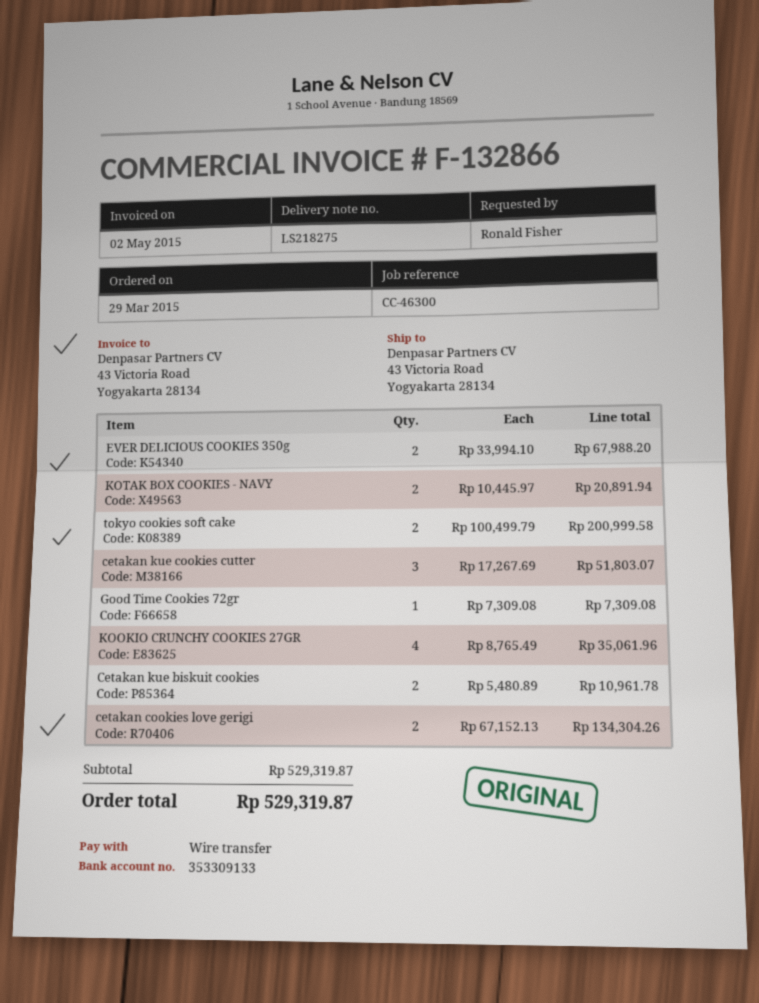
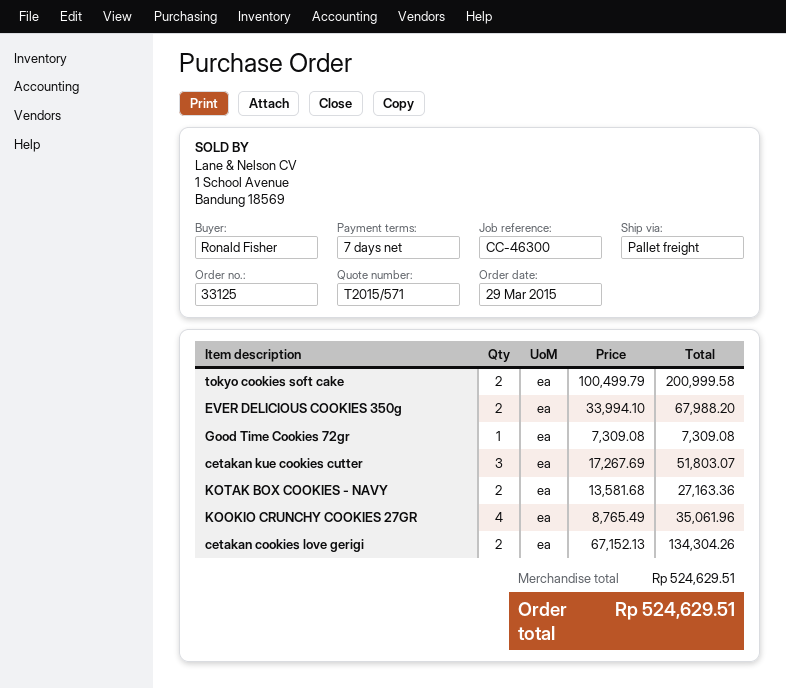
KOTAK BOX COOKIES - NAVY: 2 x 10445.97 = 20891.94 -> 2 x 13581.68 = 27163.36
Cetakan kue biskuit cookies: 2 x 5480.89 = 10961.78 -> none
subtotal: 529319.87 -> 524629.51
total: 529319.87 -> 524629.51

